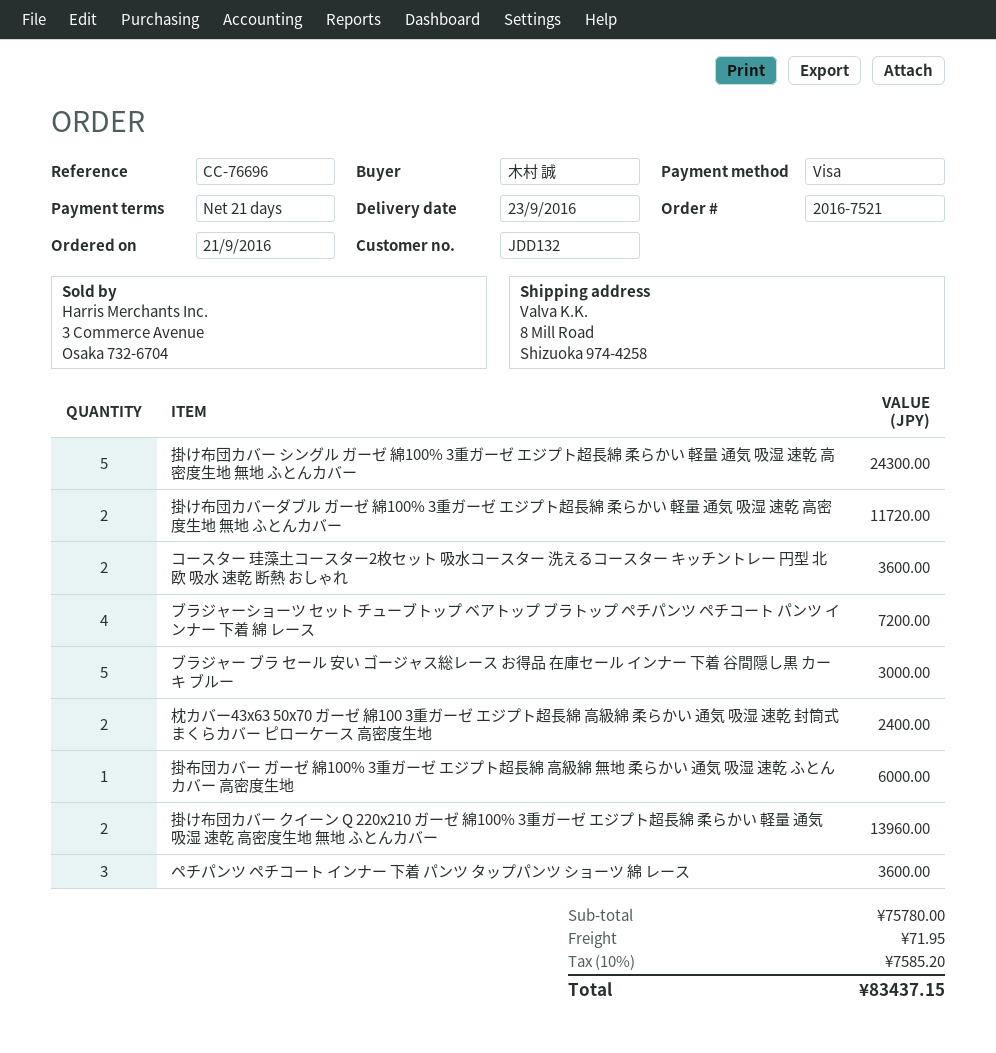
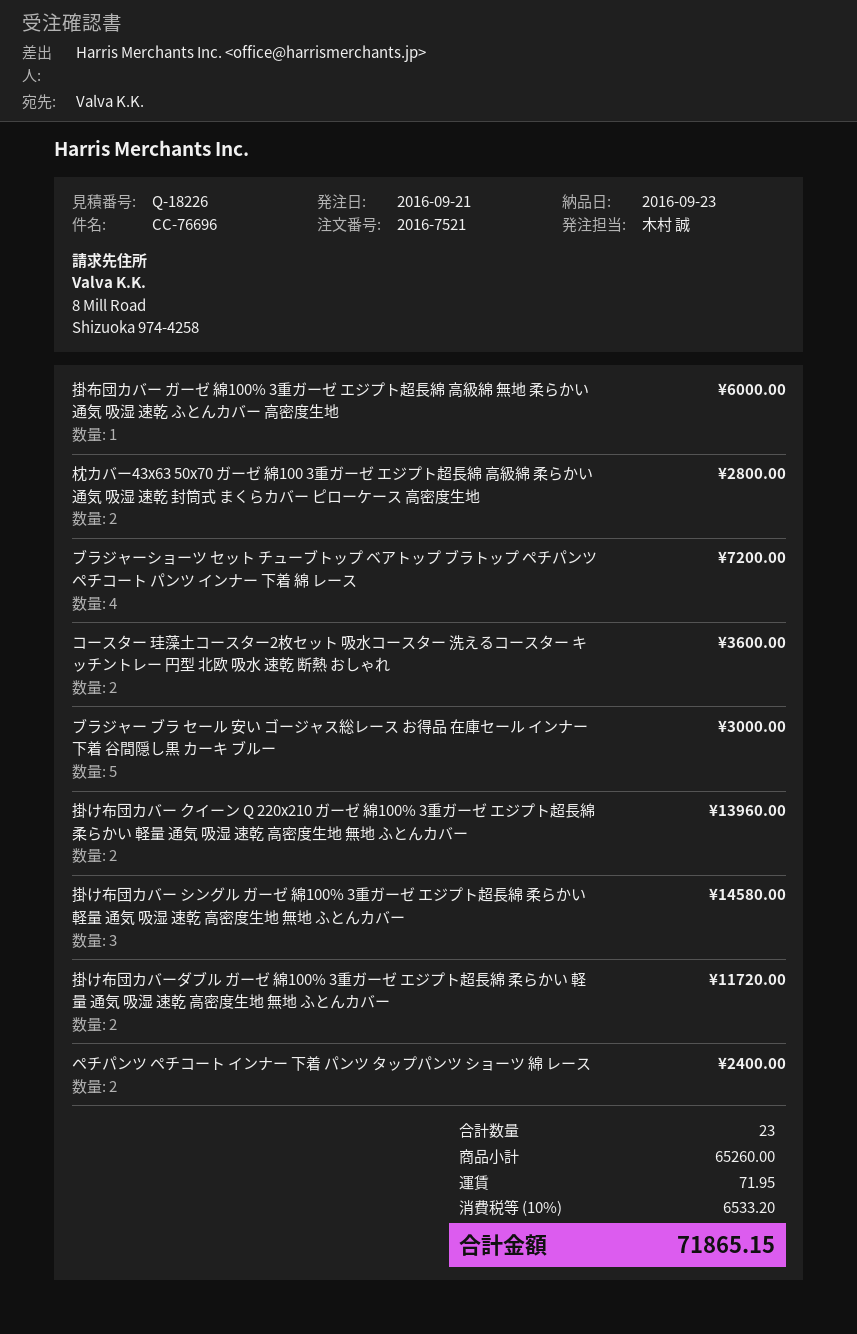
掛け布団カバー シングル ガーゼ 綿100% 3重ガーゼ エジプト超長綿 柔らかい 軽量 通気 吸湿 速乾 高密度生地 無地 ふとんカバー: 5 for 24300.00 -> 3 for 14580.00
枕カバー43x63 50x70 ガーゼ 綿100 3重ガーゼ エジプト超長綿 高級綿 柔らかい 通気 吸湿 速乾 封筒式 まくらカバー ピローケース 高密度生地: 2 for 2400.00 -> 2 for 2800.00
ペチパンツ ペチコート インナー 下着 パンツ タップパンツ ショーツ 綿 レース: 3 for 3600.00 -> 2 for 2400.00
subtotal: 75780.00 -> 65260.00
tax: 10% = 7585.20 -> 10% = 6533.20
total: 83437.15 -> 71865.15

